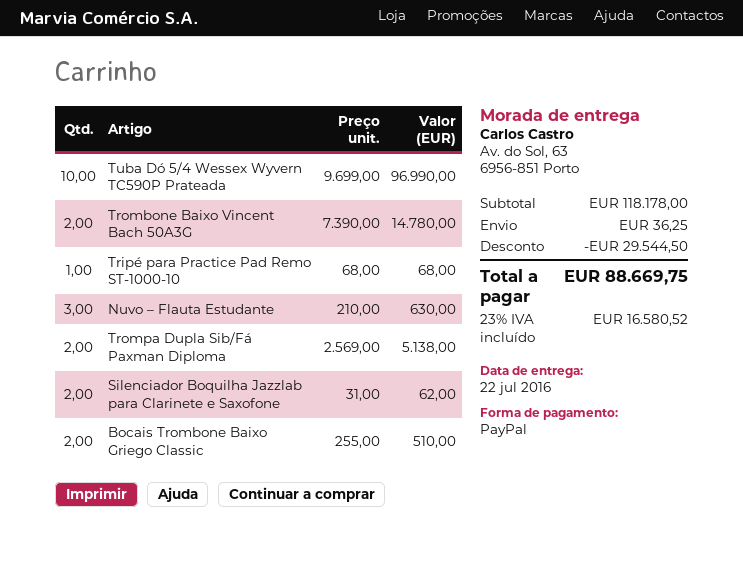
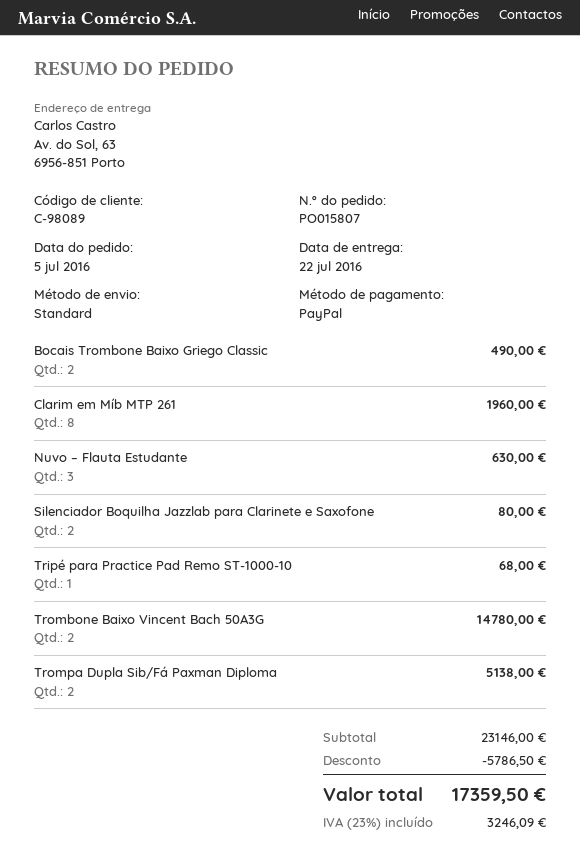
Tuba Dó 5/4 Wessex Wyvern TC590P Prateada: 10 for 96990.00 -> none
Silenciador Boquilha Jazzlab para Clarinete e Saxofone: 2 for 62.00 -> 2 for 80.00
Bocais Trombone Baixo Griego Classic: 2 for 510.00 -> 2 for 490.00
Clarim em Míb MTP 261: none -> 8 for 1960.00
subtotal: 118178.00 -> 23146.00
discount: 29544.50 -> 5786.50
shipping: 36.25 -> none
tax: 23% = 16580.52 -> 23% = 3246.09
total: 88669.75 -> 17359.50

